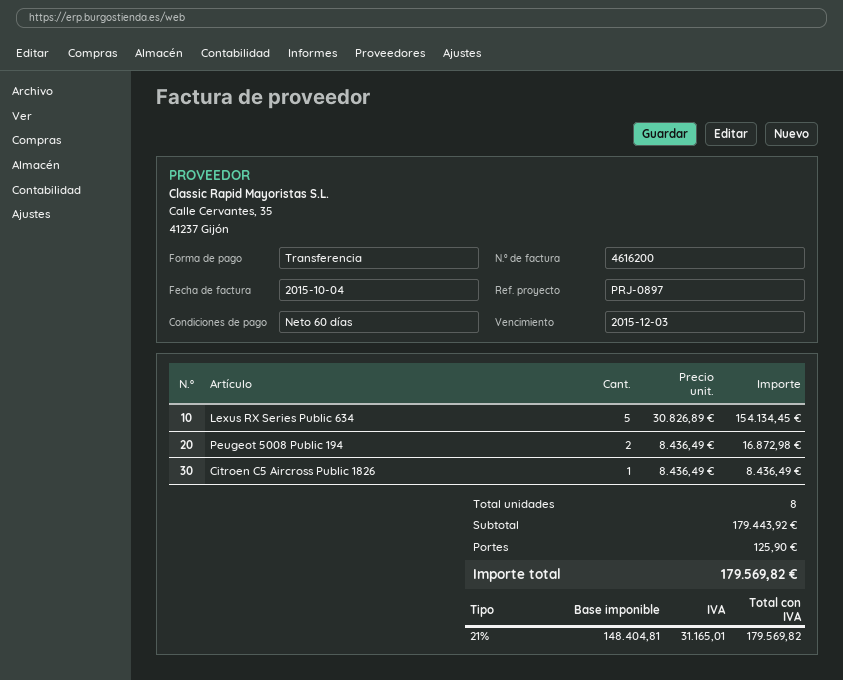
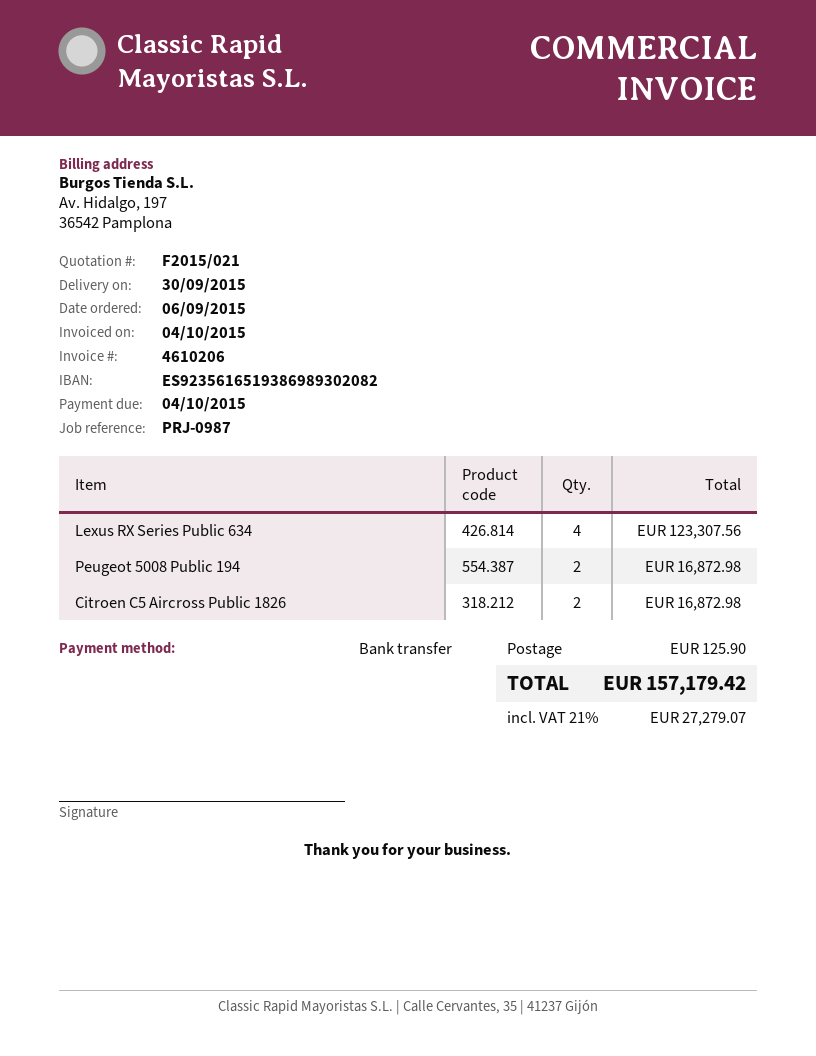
invoice number: 4616200 -> 4610206
due date: 2015-12-03 -> 2015-10-04
reference: PRJ-0897 -> PRJ-0987
Lexus RX Series Public 634: 5 for 154134.45 -> 4 for 123307.56
Citroen C5 Aircross Public 1826: 1 for 8436.49 -> 2 for 16872.98
tax: 21% = 31165.01 -> 21% = 27279.07
total: 179569.82 -> 157179.42

